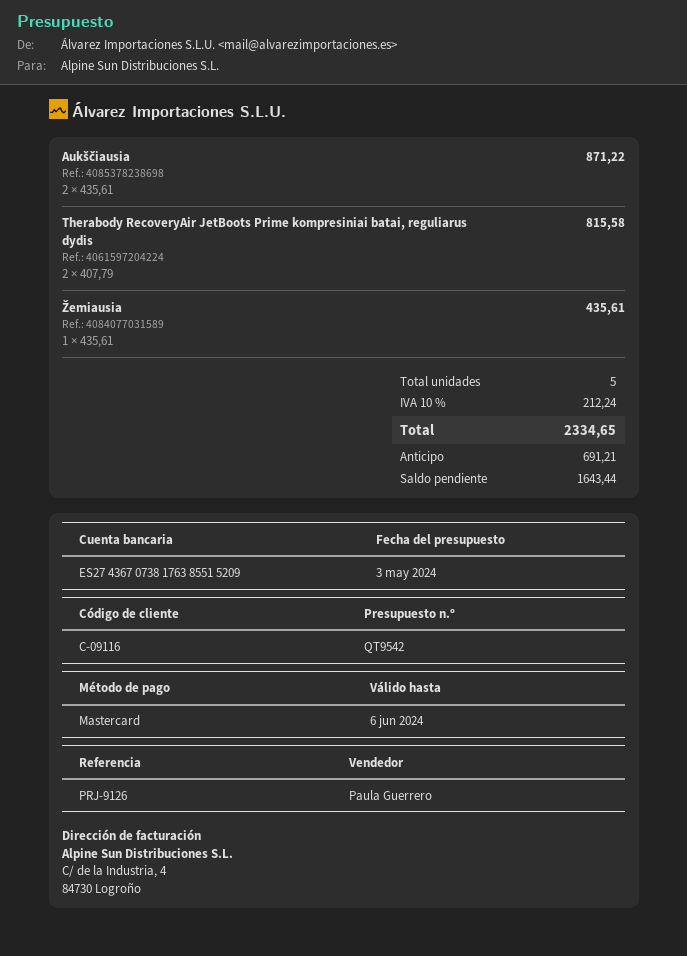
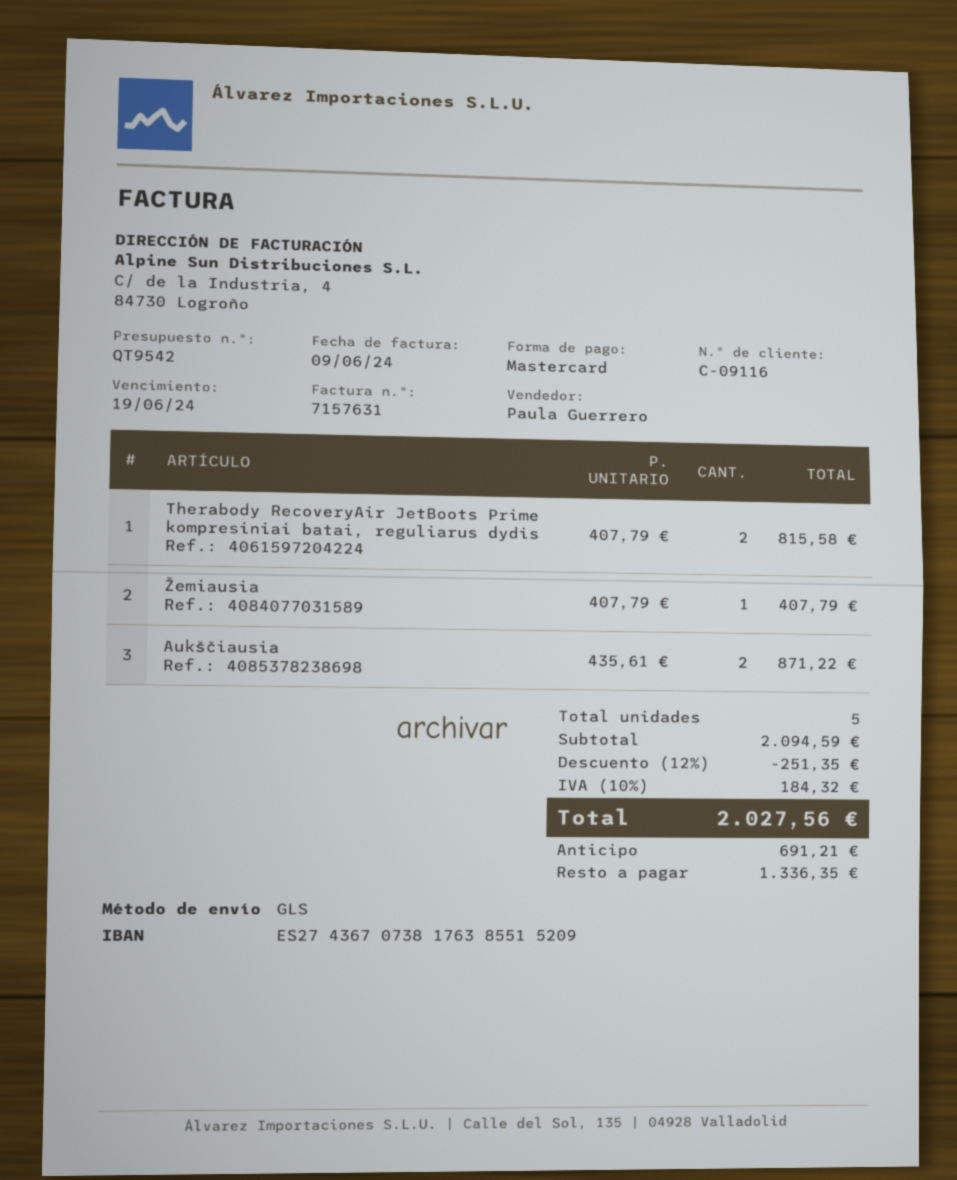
Žemiausia: 1 x 435.61 = 435.61 -> 1 x 407.79 = 407.79
discount: none -> 12% = 251.35
tax: 10% = 212.24 -> 10% = 184.32
total: 2334.65 -> 2027.56
balance: 1643.44 -> 1336.35

